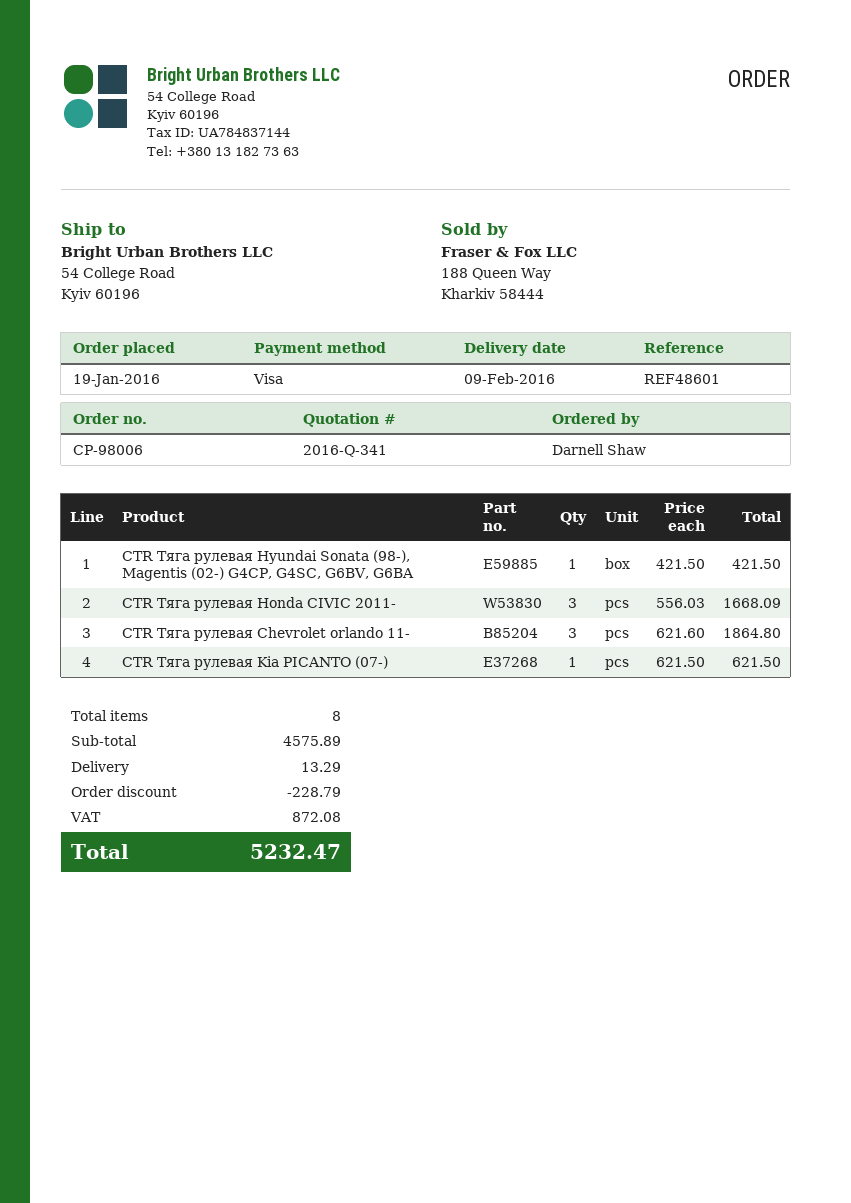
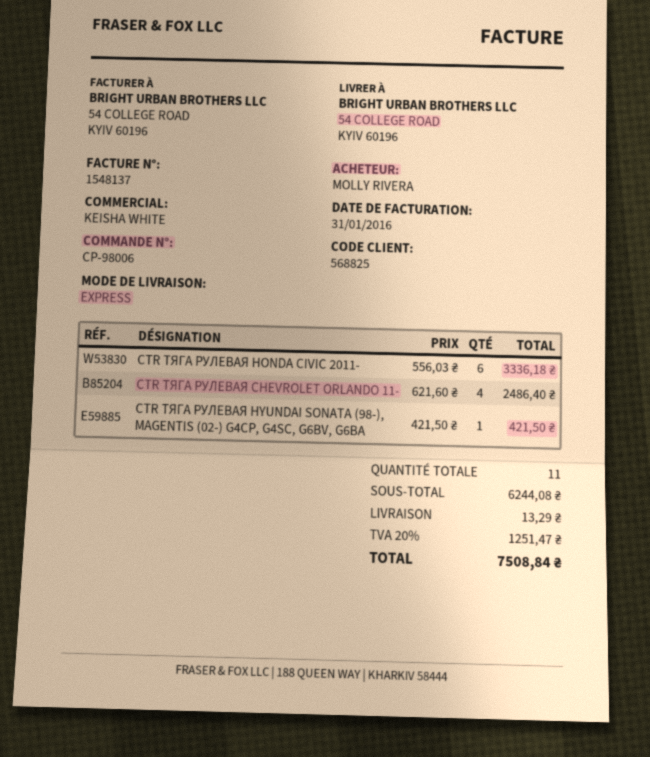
ordered by: Darnell Shaw -> MOLLY RIVERA
CTR Тяга рулевая Honda CIVIC 2011-: 3 x 556.03 = 1668.09 -> 6 x 556.03 = 3336.18
CTR Тяга рулевая Chevrolet orlando 11-: 3 x 621.60 = 1864.80 -> 4 x 621.60 = 2486.40
CTR Тяга рулевая Kia PICANTO (07-): 1 x 621.50 = 621.50 -> none
total quantity: 8 -> 11
subtotal: 4575.89 -> 6244.08
discount: 228.79 -> none
tax: 872.08 -> 1251.47
total: 5232.47 -> 7508.84

